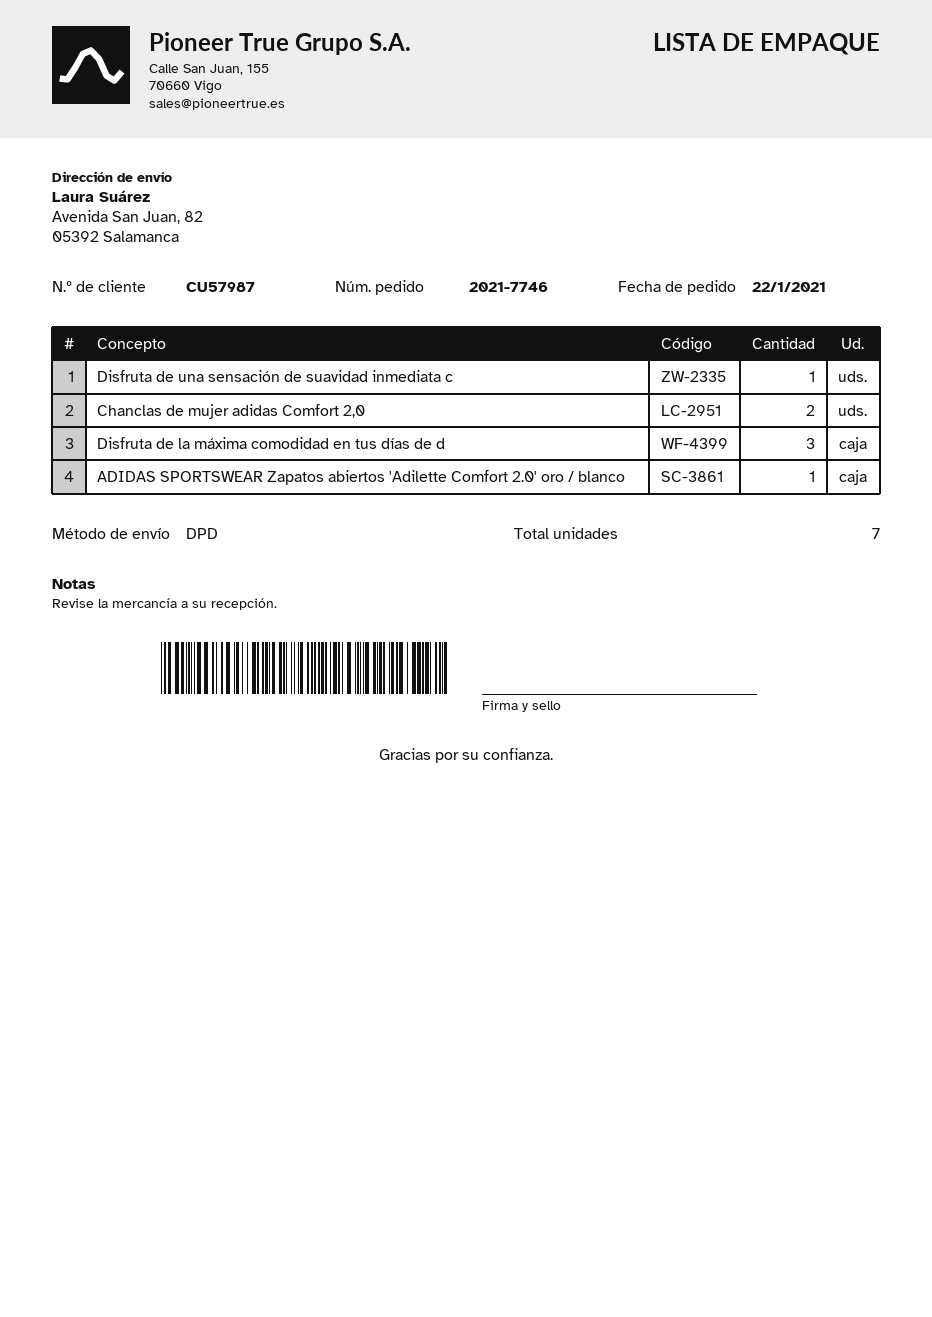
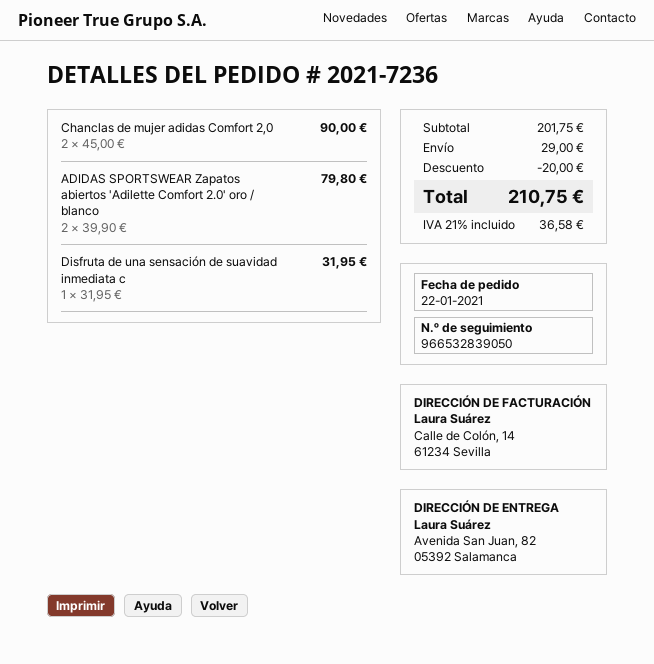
order number: 2021-7746 -> 2021-7236
Disfruta de la máxima comodidad en tus días de d: 3 -> none
ADIDAS SPORTSWEAR Zapatos abiertos 'Adilette Comfort 2.0' oro / blanco: 1 -> 2

